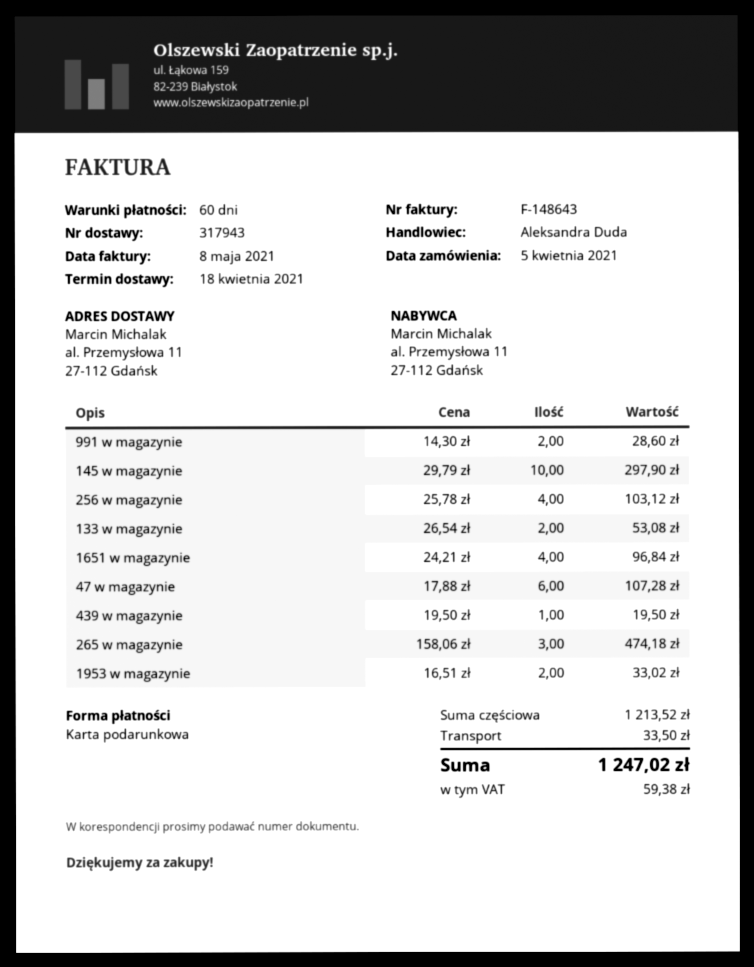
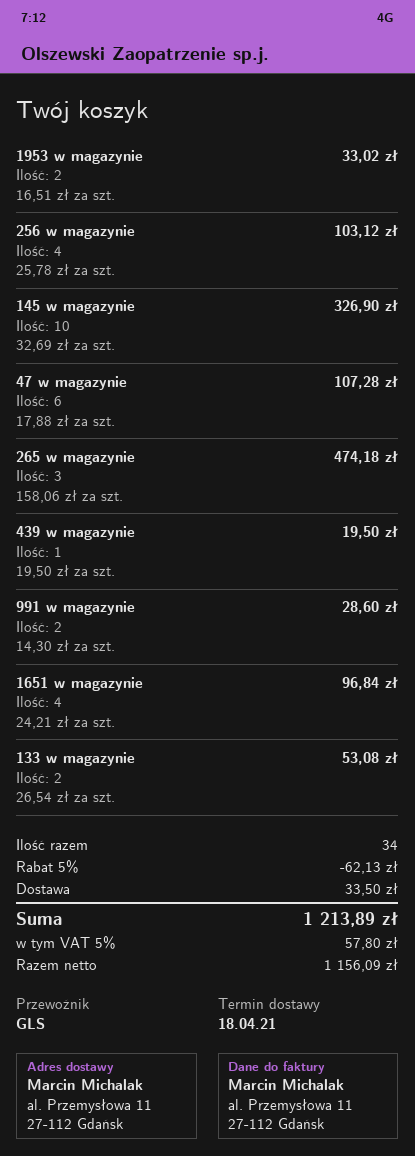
145 w magazynie: 10 x 29.79 = 297.90 -> 10 x 32.69 = 326.90
discount: none -> 5% = 62.13
tax: 59.38 -> 57.80
total: 1247.02 -> 1213.89

